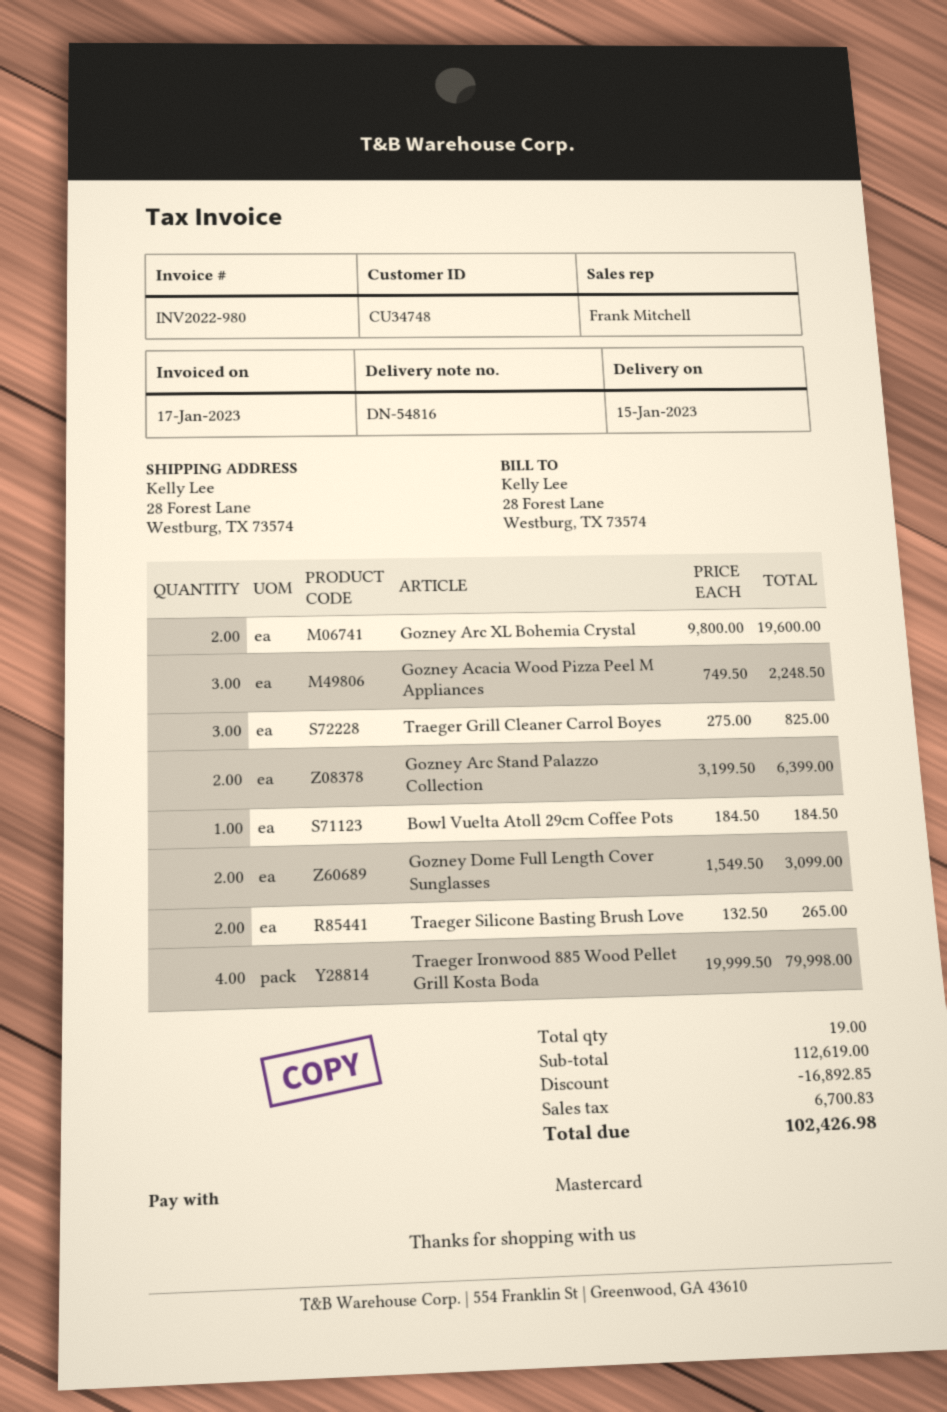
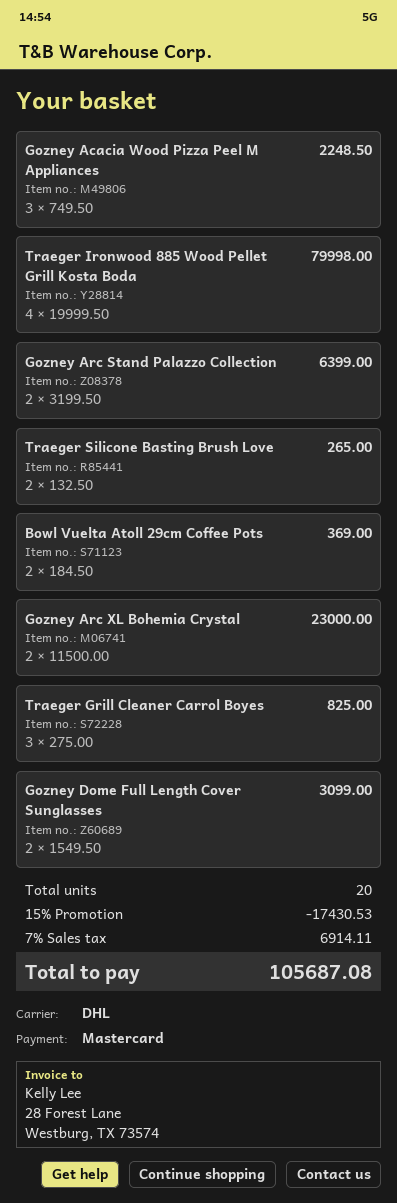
Gozney Arc XL Bohemia Crystal: 2 x 9800.00 = 19600.00 -> 2 x 11500.00 = 23000.00
Bowl Vuelta Atoll 29cm Coffee Pots: 1 x 184.50 = 184.50 -> 2 x 184.50 = 369.00
total quantity: 19 -> 20
discount: 16892.85 -> 17430.53
tax: 6700.83 -> 6914.11
total: 102426.98 -> 105687.08

